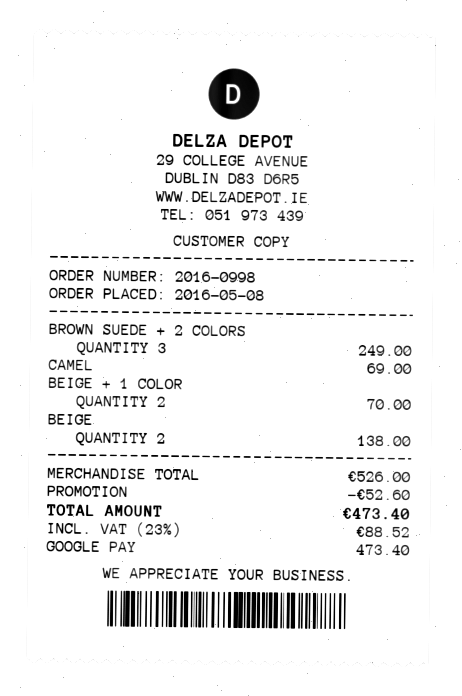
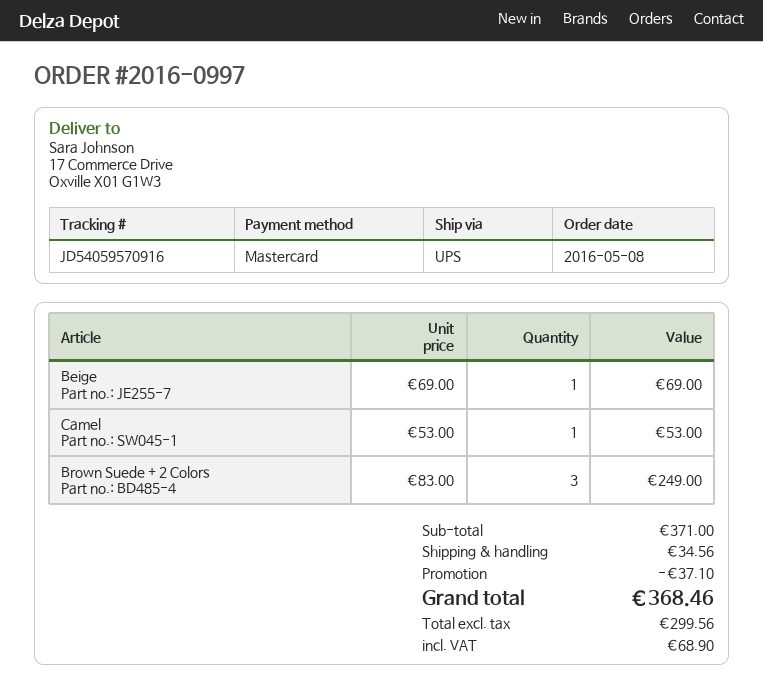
order number: 2016-0998 -> 2016-0997
payment method: Google Pay -> Mastercard
CAMEL: 1 for 69.00 -> 1 for 53.00
BEIGE + 1 COLOR: 2 for 70.00 -> none
BEIGE: 2 for 138.00 -> 1 for 69.00
subtotal: 526.00 -> 371.00
discount: 52.60 -> 37.10
shipping: none -> 34.56
tax: 88.52 -> 68.90
total: 473.40 -> 368.46

